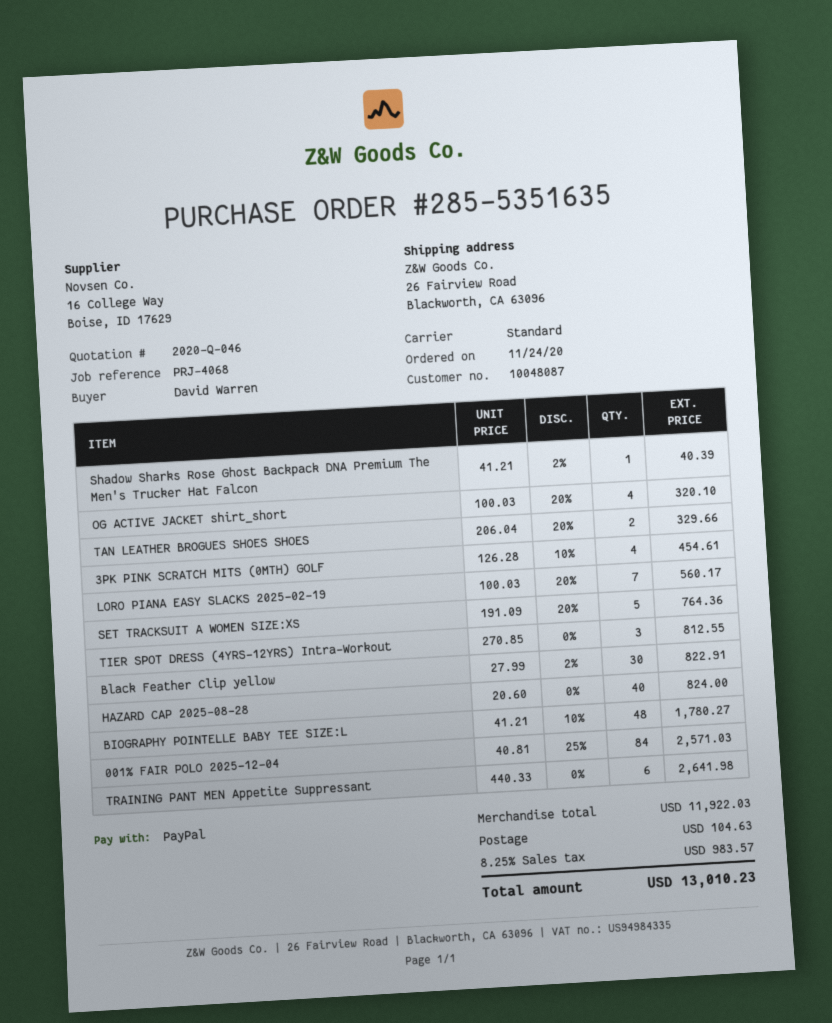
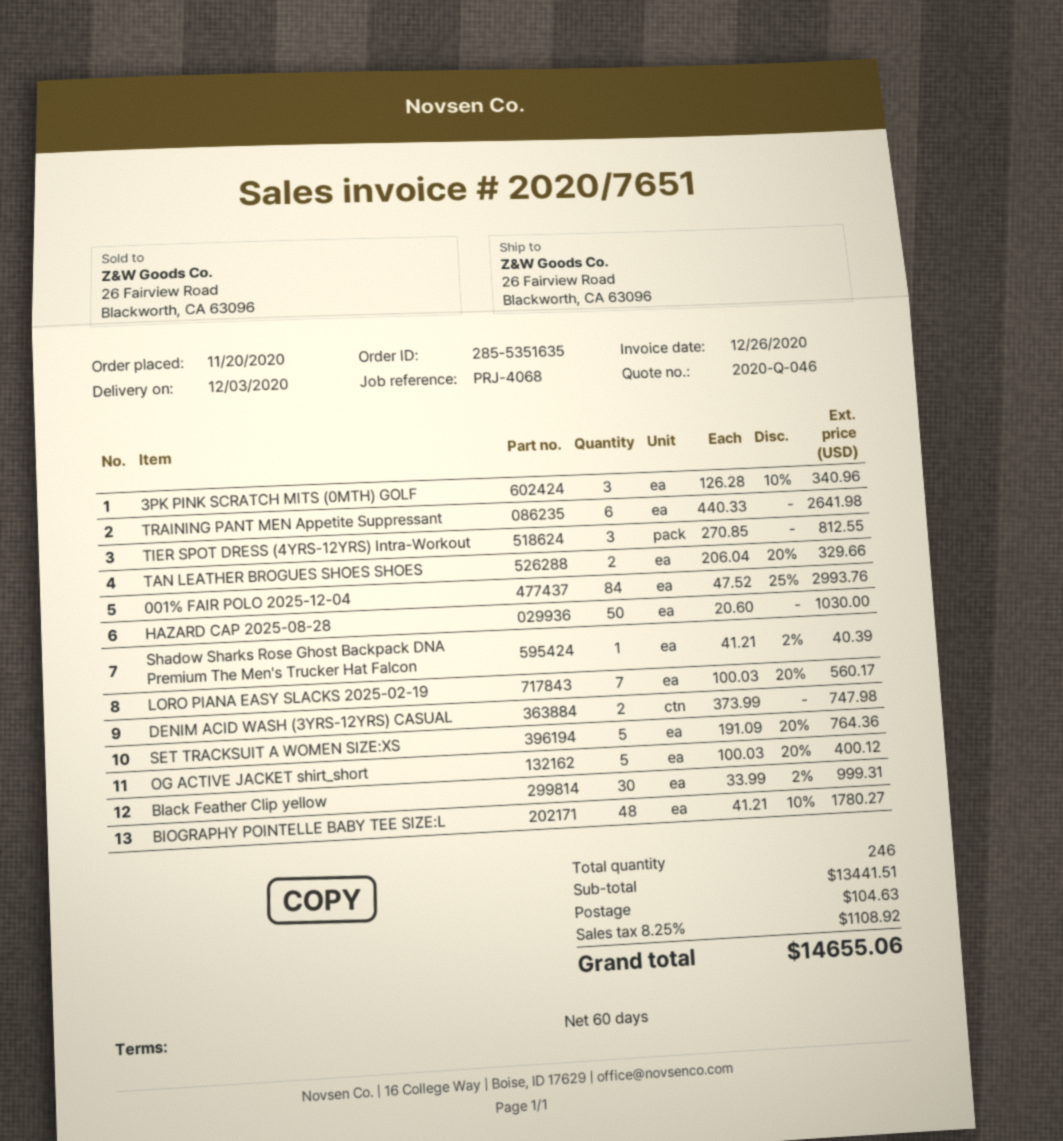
order date: 2020-11-24 -> 2020-11-20
OG ACTIVE JACKET shirt_short: 4 x 100.03 - 20% = 320.10 -> 5 x 100.03 - 20% = 400.12
3PK PINK SCRATCH MITS (0MTH) GOLF: 4 x 126.28 - 10% = 454.61 -> 3 x 126.28 - 10% = 340.96
Black Feather Clip yellow: 30 x 27.99 - 2% = 822.91 -> 30 x 33.99 - 2% = 999.31
HAZARD CAP 2025-08-28: 40 x 20.60 = 824.00 -> 50 x 20.60 = 1030.00
001% FAIR POLO 2025-12-04: 84 x 40.81 - 25% = 2571.03 -> 84 x 47.52 - 25% = 2993.76
DENIM ACID WASH (3YRS-12YRS) CASUAL: none -> 2 x 373.99 = 747.98
subtotal: 11922.03 -> 13441.51
tax: 8.25% = 983.57 -> 8.25% = 1108.92
total: 13010.23 -> 14655.06

